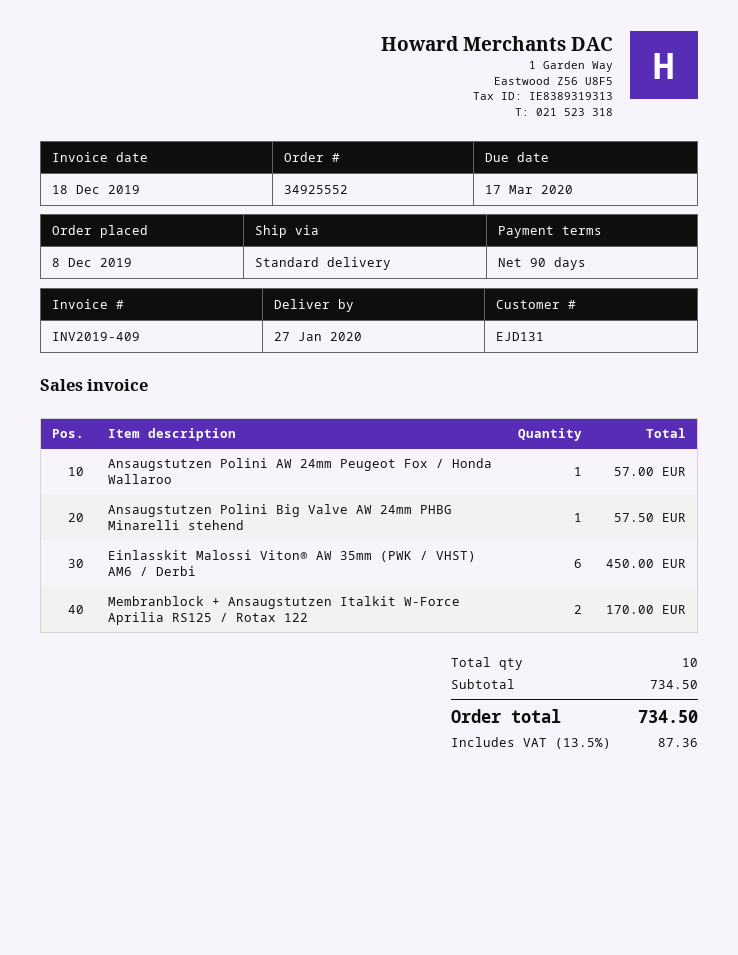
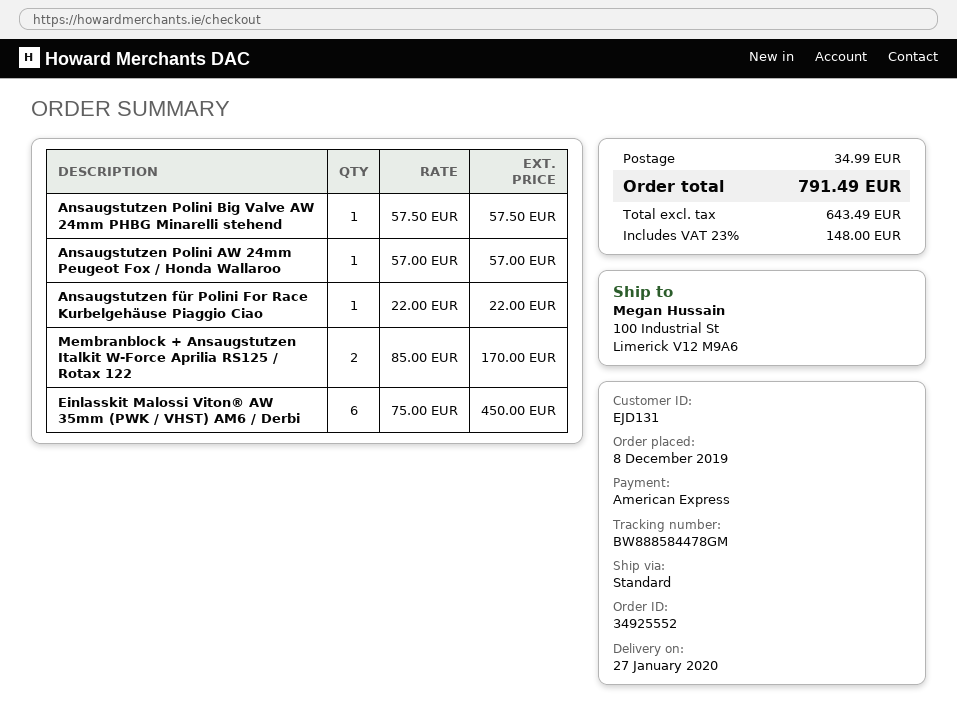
Ansaugstutzen für Polini For Race Kurbelgehäuse Piaggio Ciao: none -> 1 for 22.00
shipping: none -> 34.99
tax: 13.5% = 87.36 -> 23% = 148.00
total: 734.50 -> 791.49

